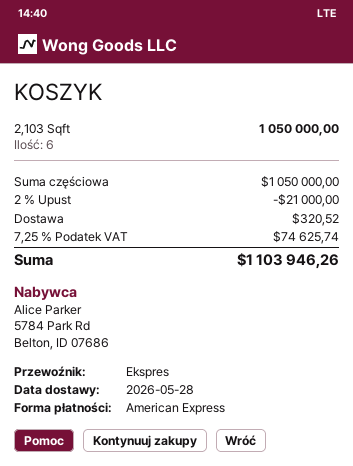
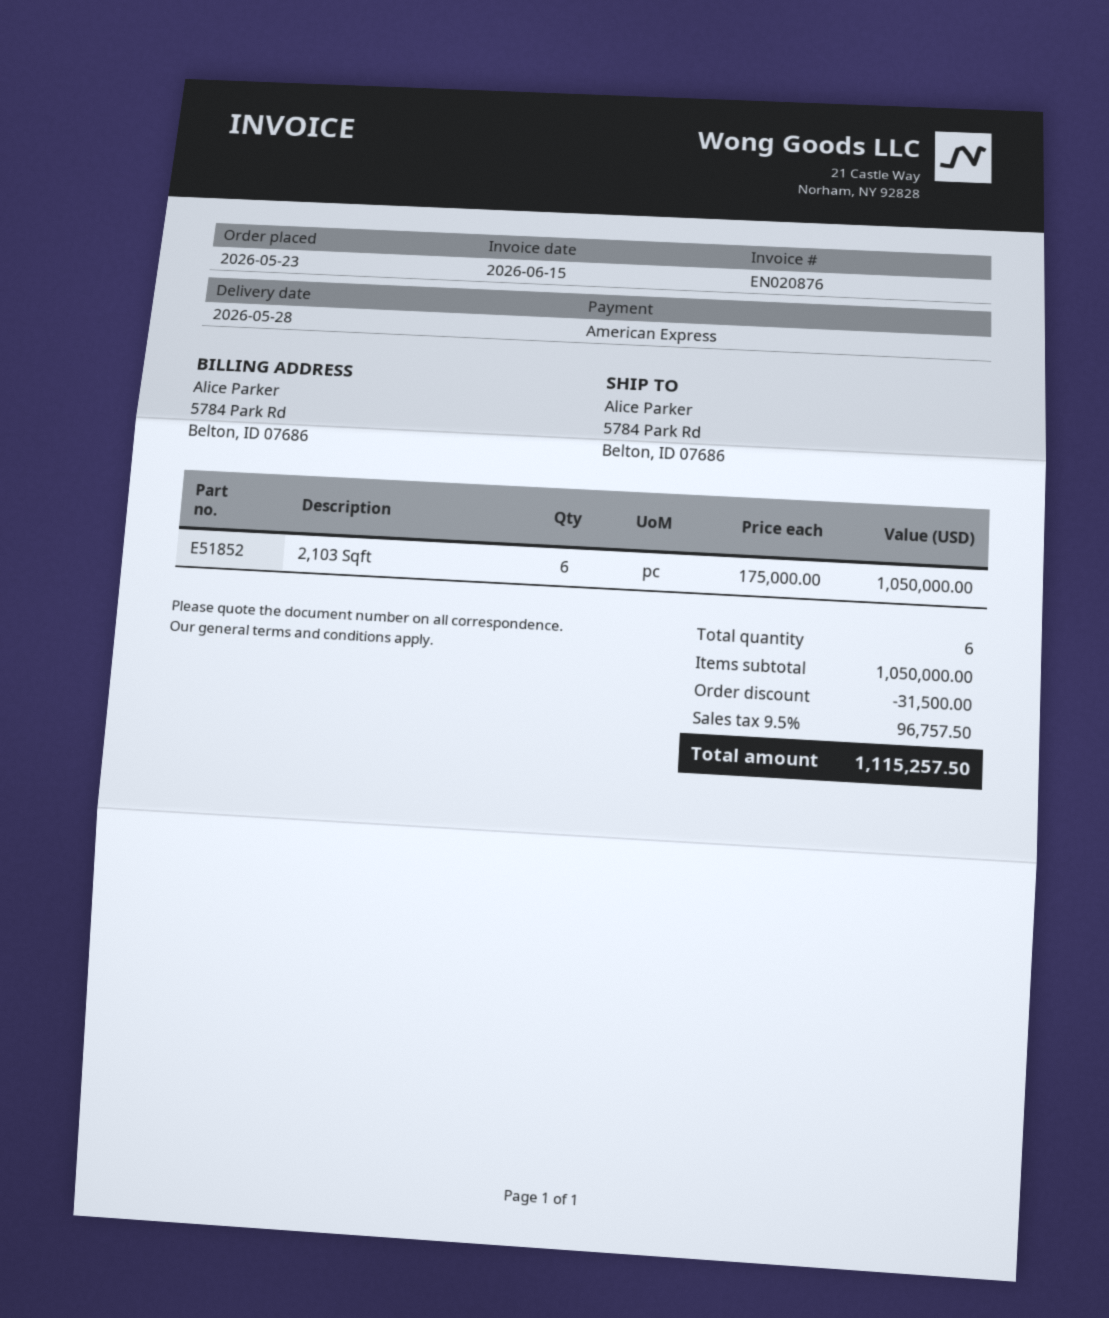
discount: 21000.00 -> 31500.00
shipping: 320.52 -> none
tax: 7.25% = 74625.74 -> 9.5% = 96757.50
total: 1103946.26 -> 1115257.50

